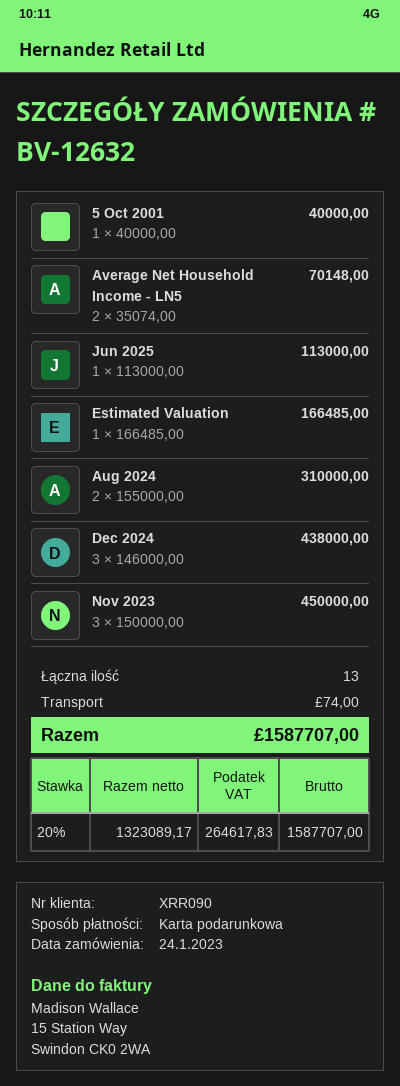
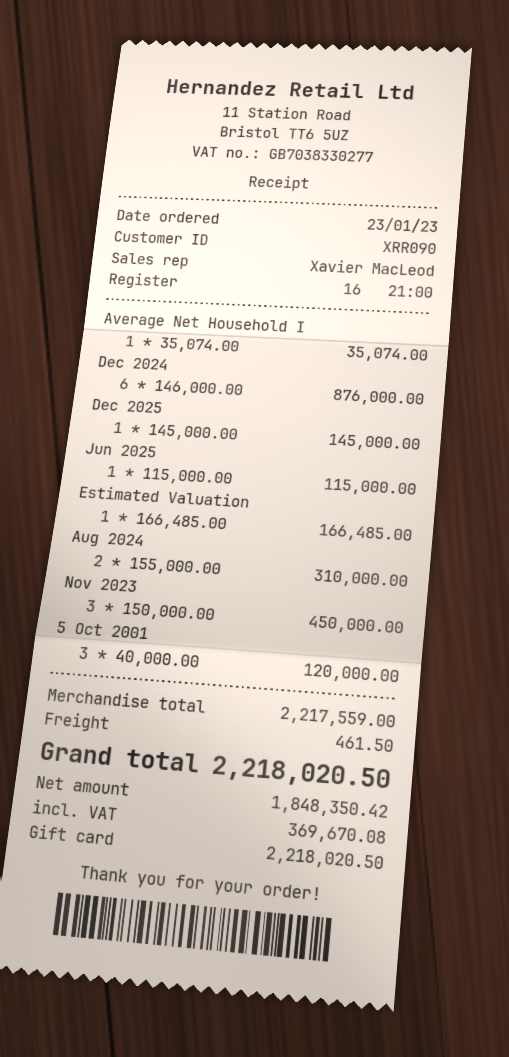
order date: 2023-01-24 -> 2023-01-23
5 Oct 2001: 1 x 40000.00 = 40000.00 -> 3 x 40000.00 = 120000.00
Average Net Household Income - LN5: 2 x 35074.00 = 70148.00 -> 1 x 35074.00 = 35074.00
Jun 2025: 1 x 113000.00 = 113000.00 -> 1 x 115000.00 = 115000.00
Dec 2024: 3 x 146000.00 = 438000.00 -> 6 x 146000.00 = 876000.00
Dec 2025: none -> 1 x 145000.00 = 145000.00
shipping: 74.00 -> 461.50
net: 1323089.17 -> 1848350.42
tax: 264617.83 -> 369670.08
total: 1587707.00 -> 2218020.50

